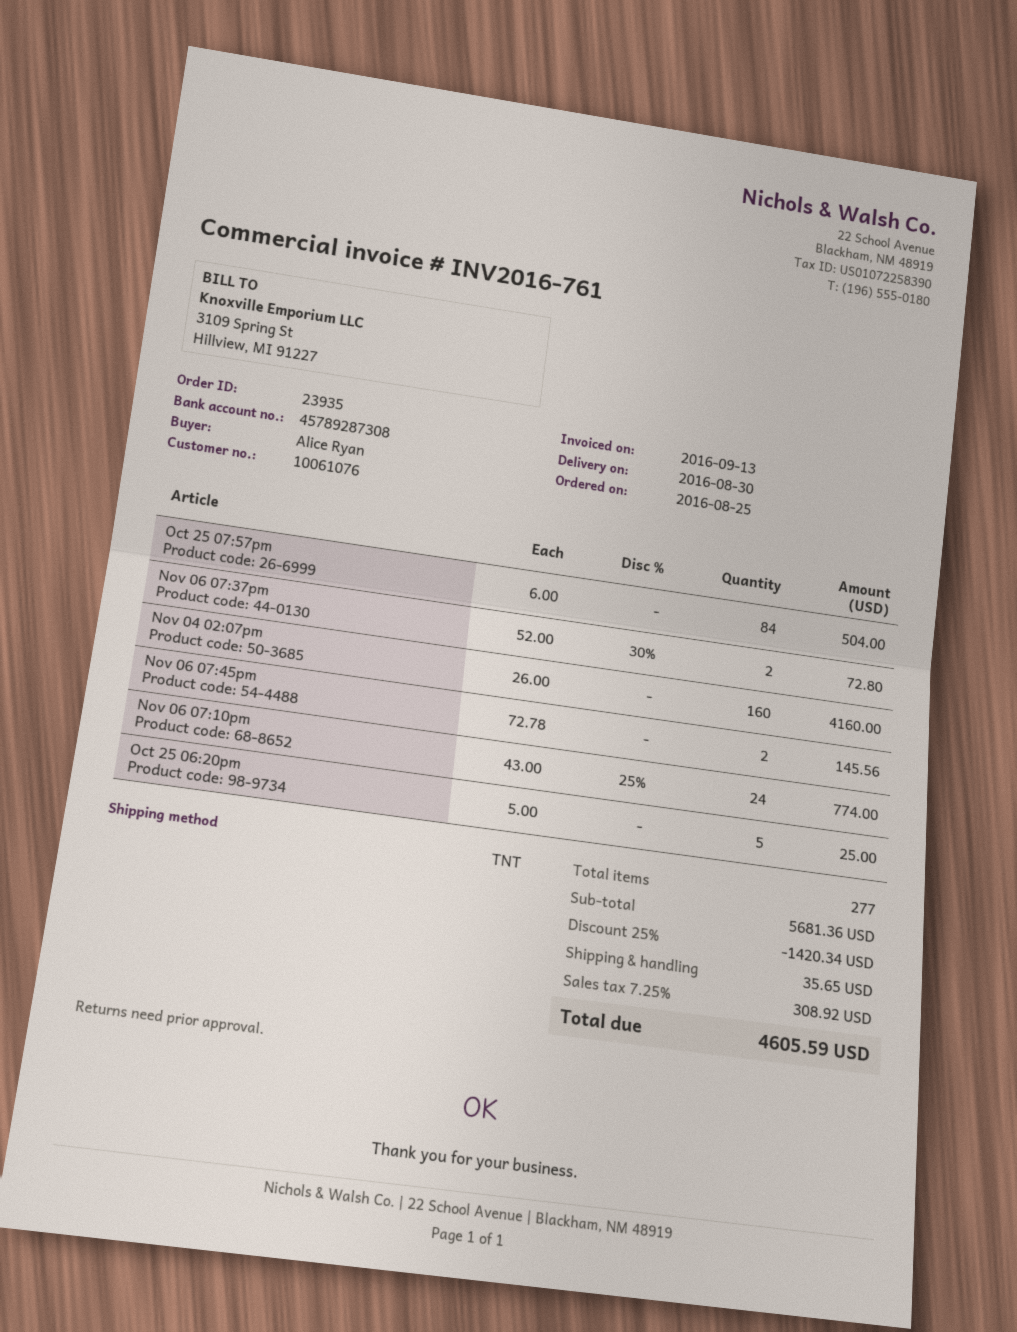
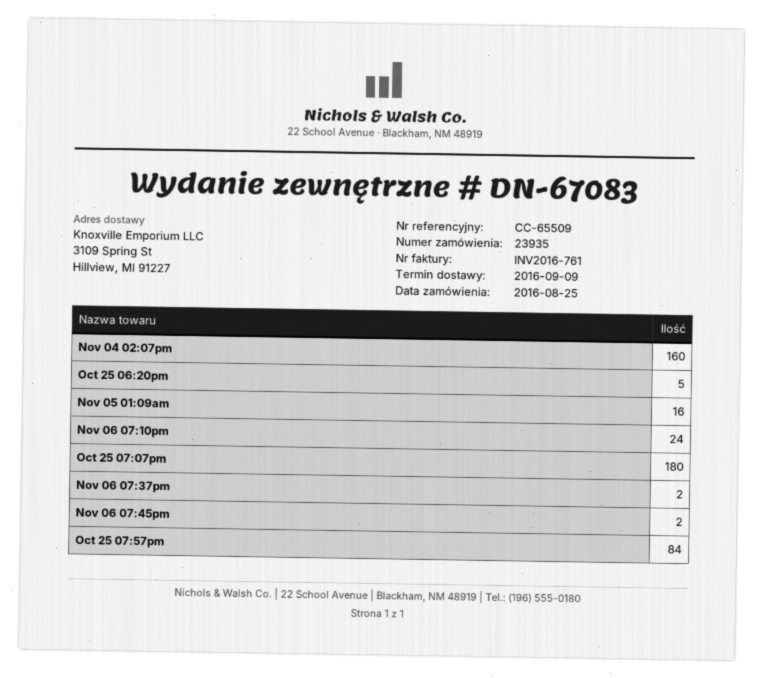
delivery date: 2016-08-30 -> 2016-09-09
Nov 05 01:09am: none -> 16
Oct 25 07:07pm: none -> 180

